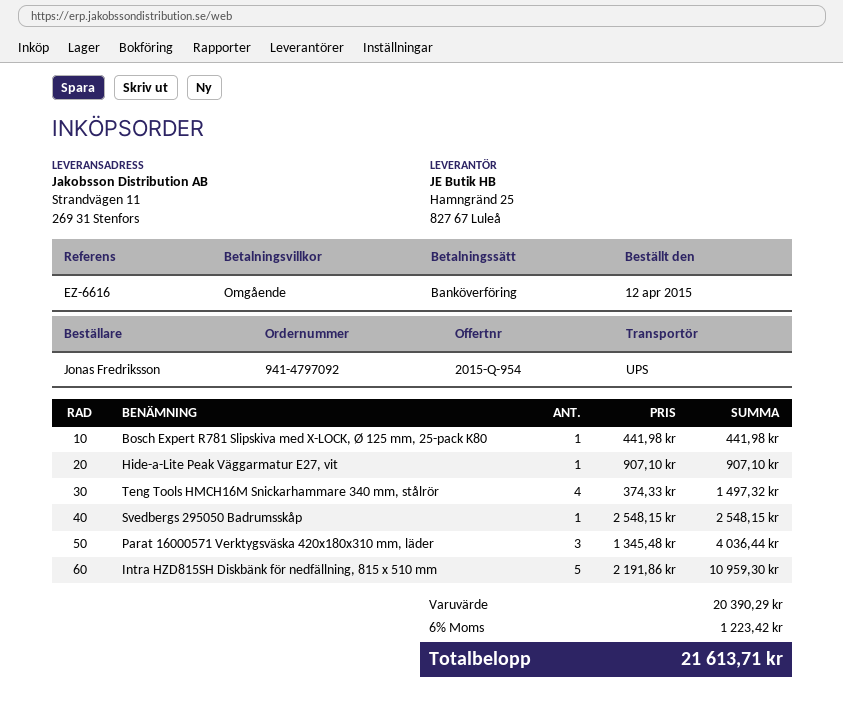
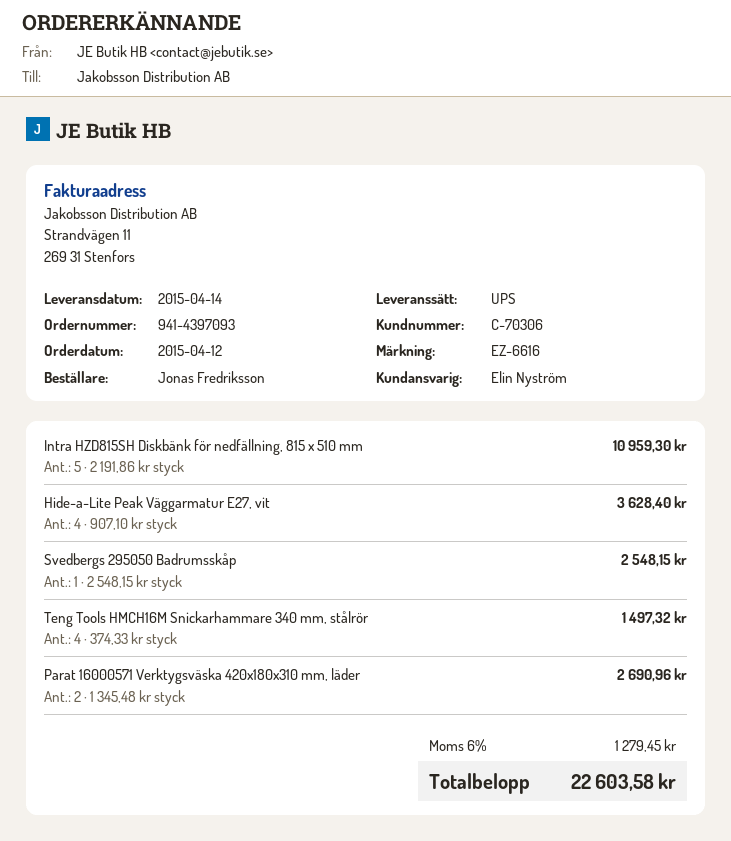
order number: 941-4797092 -> 941-4397093
Bosch Expert R781 Slipskiva med X-LOCK, Ø 125 mm, 25-pack K80: 1 x 441.98 = 441.98 -> none
Hide-a-Lite Peak Väggarmatur E27, vit: 1 x 907.10 = 907.10 -> 4 x 907.10 = 3628.40
Parat 16000571 Verktygsväska 420x180x310 mm, läder: 3 x 1345.48 = 4036.44 -> 2 x 1345.48 = 2690.96
tax: 6% = 1223.42 -> 6% = 1279.45
total: 21613.71 -> 22603.58

